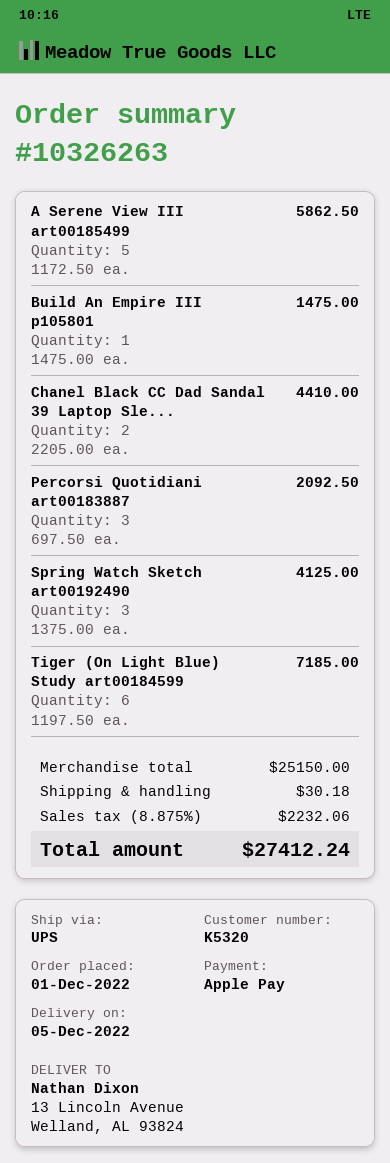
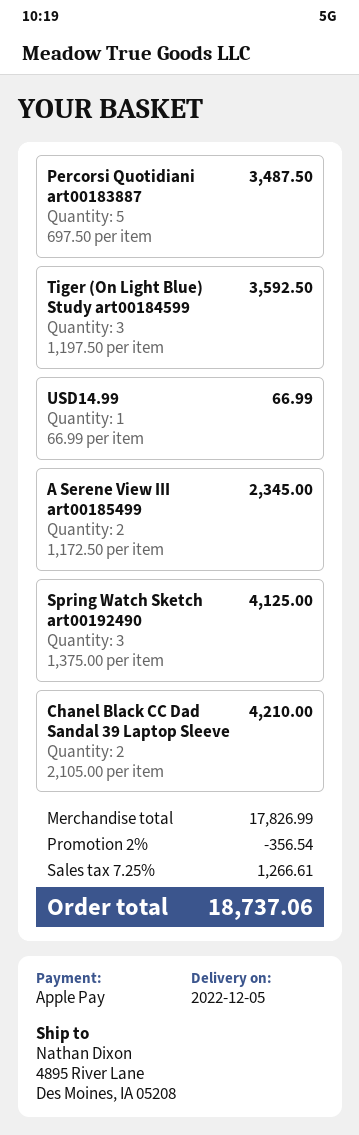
ship to: 13 Lincoln Avenue, Welland, AL 93824 -> 4895 River Lane, Des Moines, IA 05208
A Serene View III art00185499: 5 x 1172.50 = 5862.50 -> 2 x 1172.50 = 2345.00
Build An Empire III p105801: 1 x 1475.00 = 1475.00 -> none
Chanel Black CC Dad Sandal 39 Laptop Sle...: 2 x 2205.00 = 4410.00 -> 2 x 2105.00 = 4210.00
Percorsi Quotidiani art00183887: 3 x 697.50 = 2092.50 -> 5 x 697.50 = 3487.50
Tiger (On Light Blue) Study art00184599: 6 x 1197.50 = 7185.00 -> 3 x 1197.50 = 3592.50
USD14.99: none -> 1 x 66.99 = 66.99
subtotal: 25150.00 -> 17826.99
discount: none -> 2% = 356.54
shipping: 30.18 -> none
tax: 8.875% = 2232.06 -> 7.25% = 1266.61
total: 27412.24 -> 18737.06

